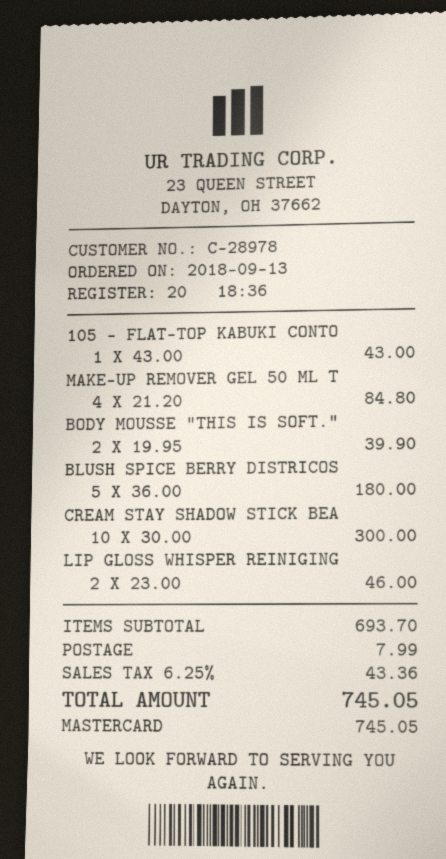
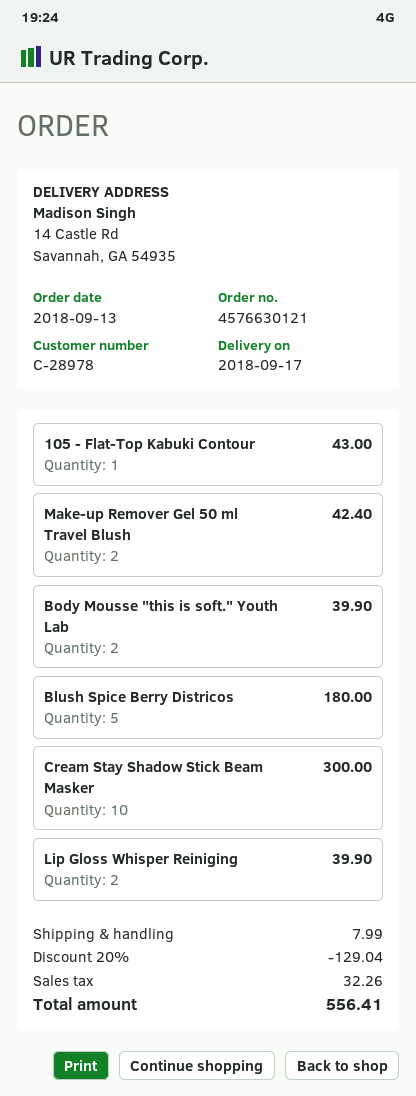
MAKE-UP REMOVER GEL 50 ML T: 4 for 84.80 -> 2 for 42.40
LIP GLOSS WHISPER REINIGING: 2 for 46.00 -> 2 for 39.90
discount: none -> 20% = 129.04
tax: 43.36 -> 32.26
total: 745.05 -> 556.41

